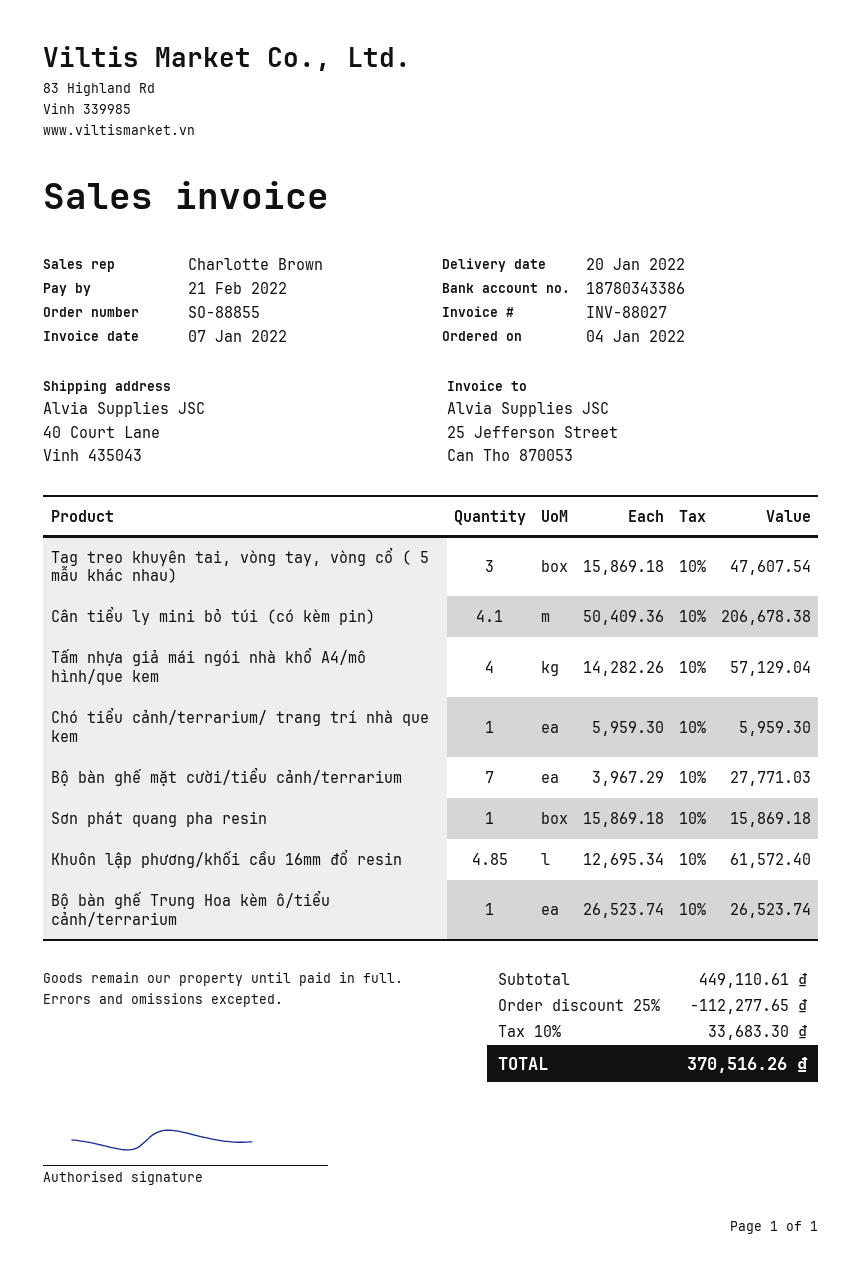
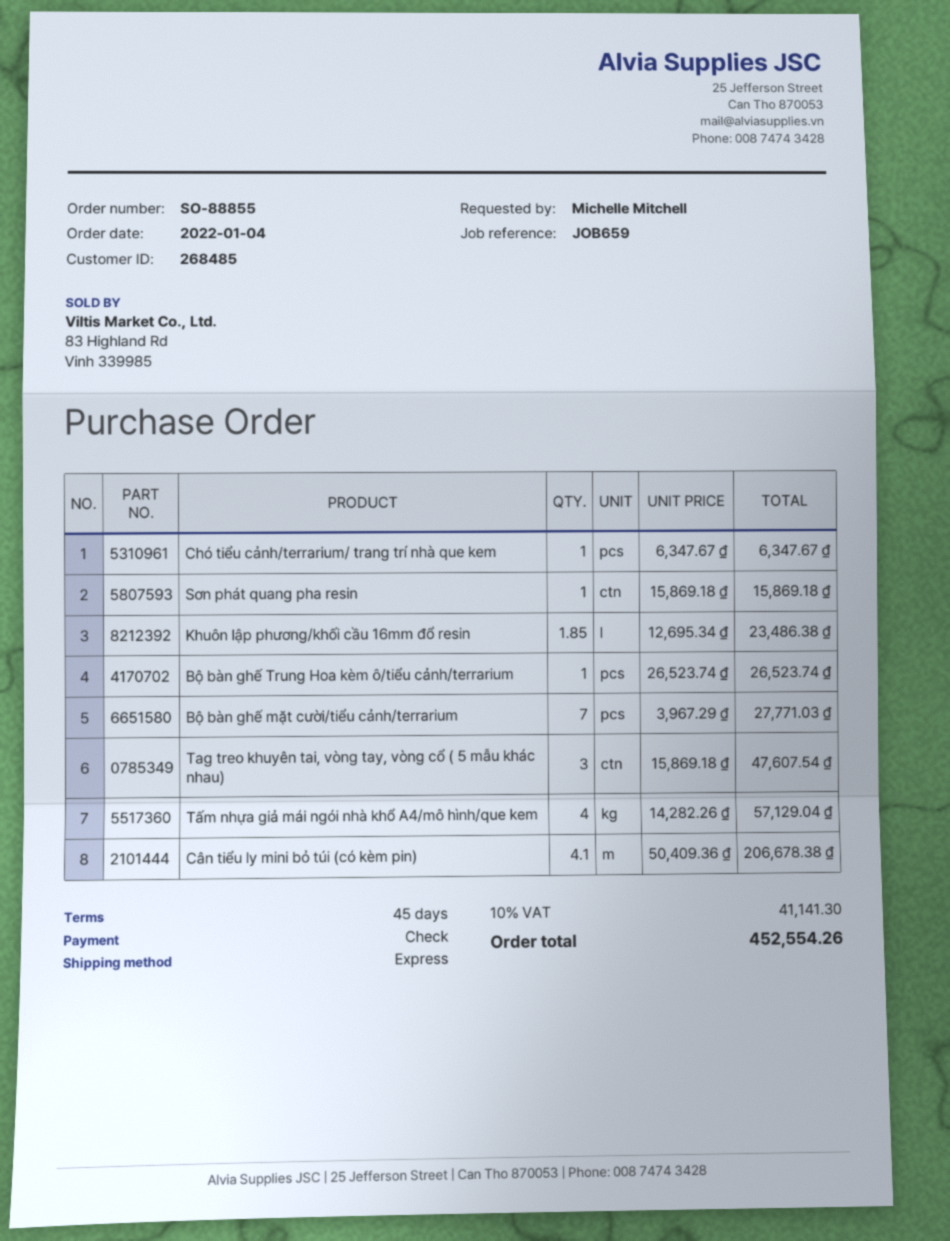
Chó tiểu cảnh/terrarium/ trang trí nhà que kem: 1 x 5959.30 = 5959.30 -> 1 x 6347.67 = 6347.67
Khuôn lập phương/khối cầu 16mm đổ resin: 4.85 x 12695.34 = 61572.40 -> 1.85 x 12695.34 = 23486.38
discount: 25% = 112277.65 -> none
tax: 10% = 33683.30 -> 10% = 41141.30
total: 370516.26 -> 452554.26

